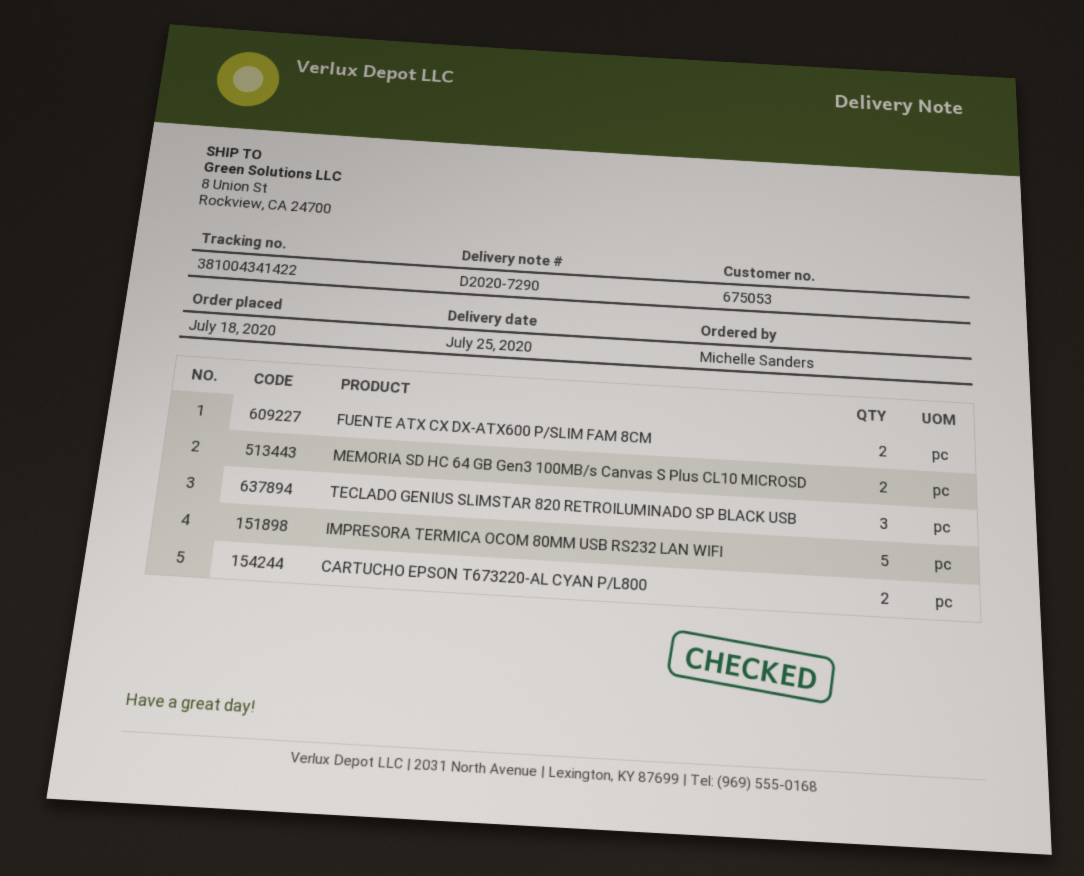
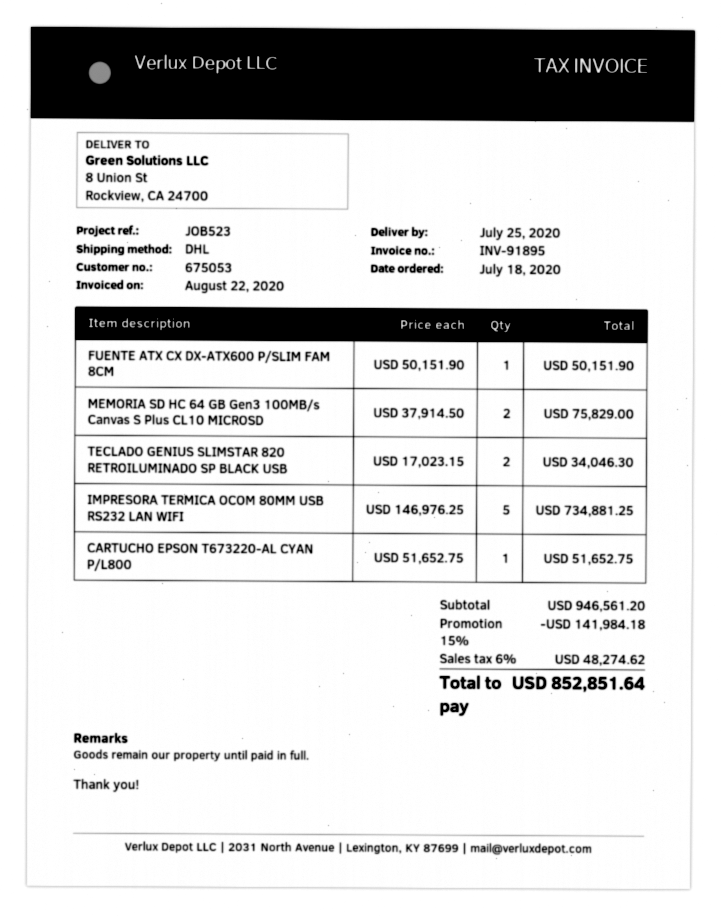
FUENTE ATX CX DX-ATX600 P/SLIM FAM 8CM: 2 -> 1
TECLADO GENIUS SLIMSTAR 820 RETROILUMINADO SP BLACK USB: 3 -> 2
CARTUCHO EPSON T673220-AL CYAN P/L800: 2 -> 1

